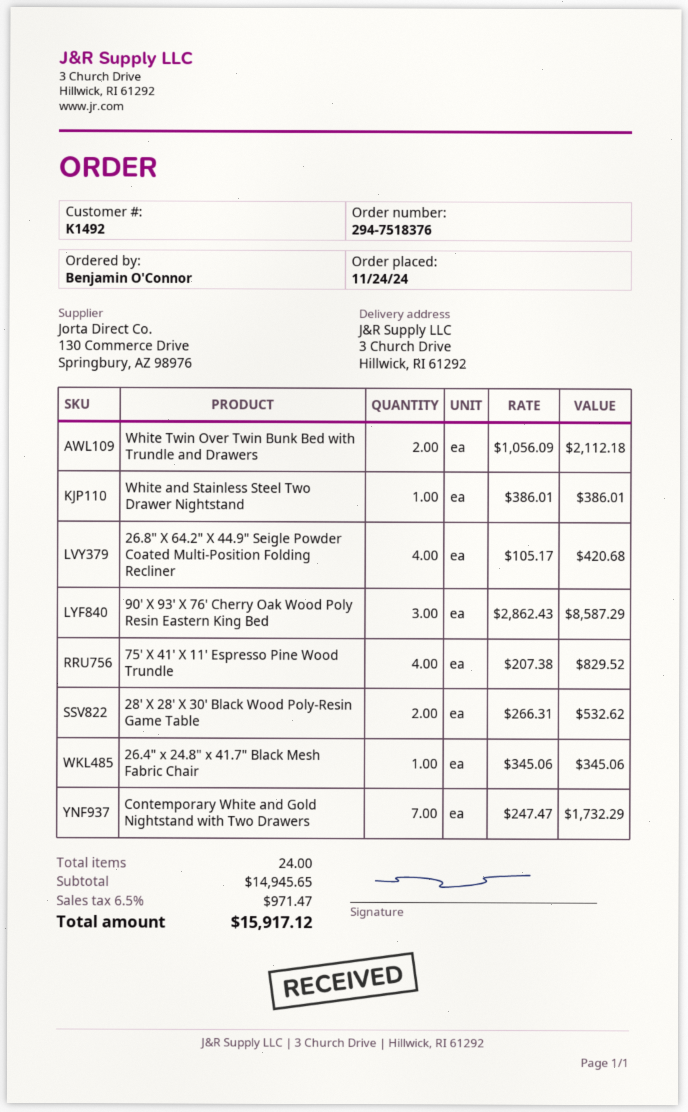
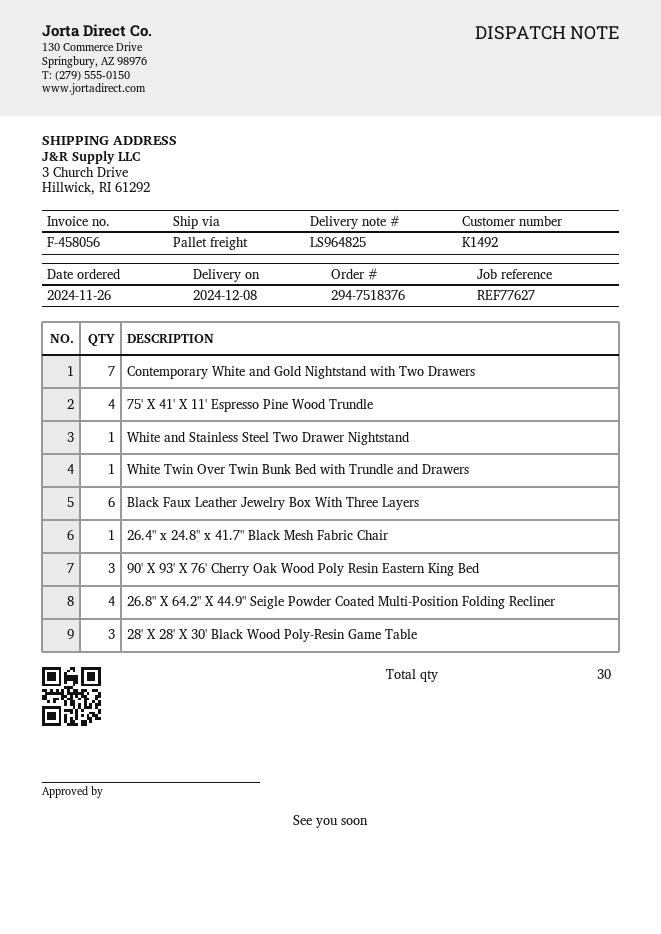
order date: 2024-11-24 -> 2024-11-26
White Twin Over Twin Bunk Bed with Trundle and Drawers: 2 -> 1
28' X 28' X 30' Black Wood Poly-Resin Game Table: 2 -> 3
Black Faux Leather Jewelry Box With Three Layers: none -> 6
total quantity: 24 -> 30

